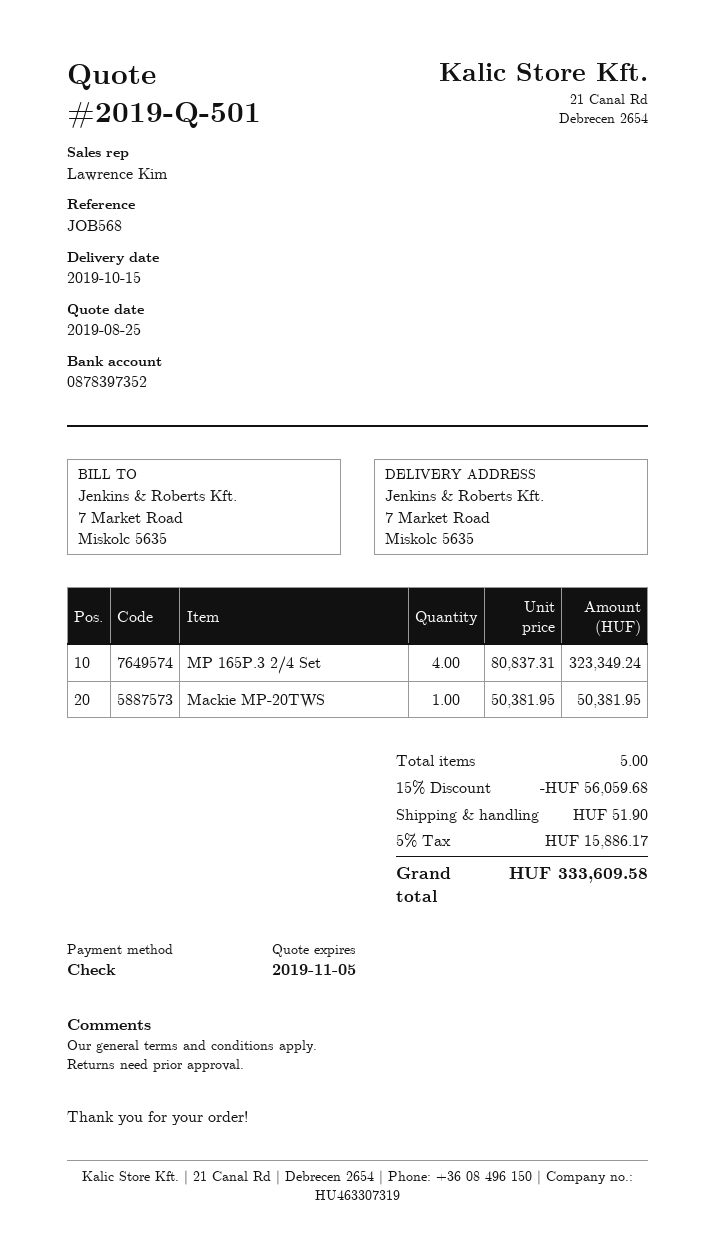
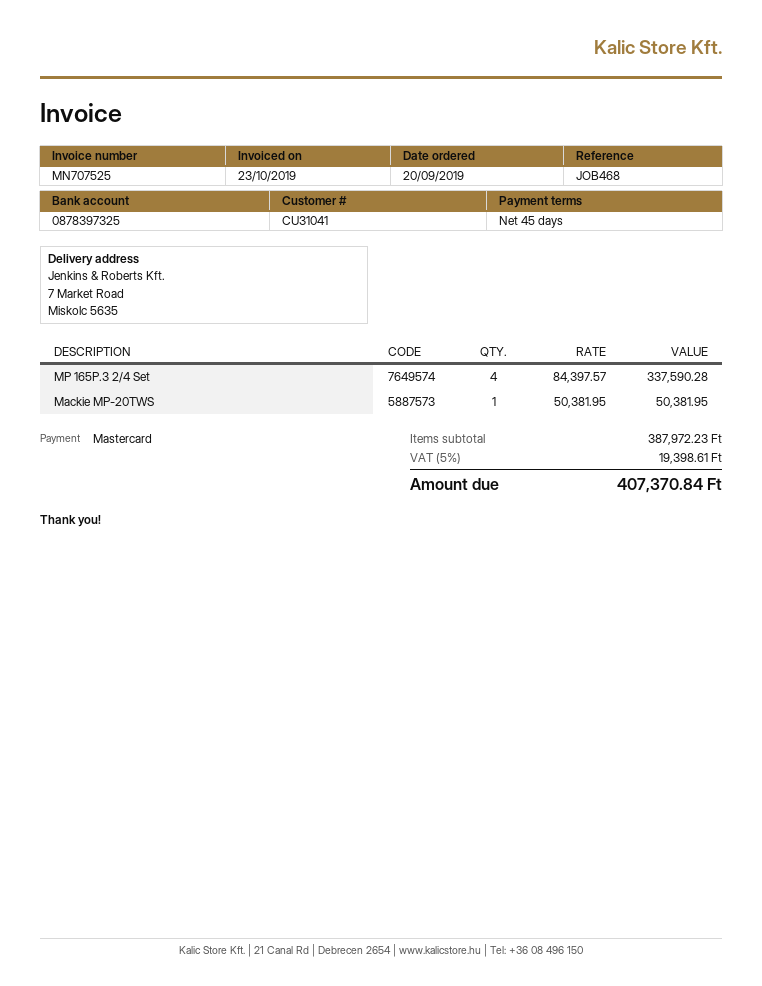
reference: JOB568 -> JOB468
payment method: cheque -> Mastercard
bank account: 0878397352 -> 0878397325
MP 165P.3 2/4 Set: 4 x 80837.31 = 323349.24 -> 4 x 84397.57 = 337590.28
discount: 15% = 56059.68 -> none
shipping: 51.90 -> none
tax: 5% = 15886.17 -> 5% = 19398.61
total: 333609.58 -> 407370.84

